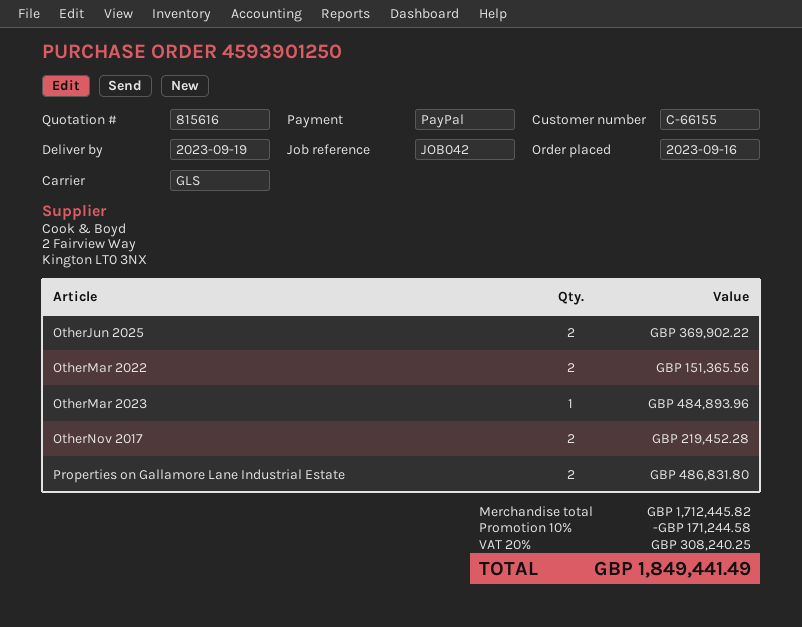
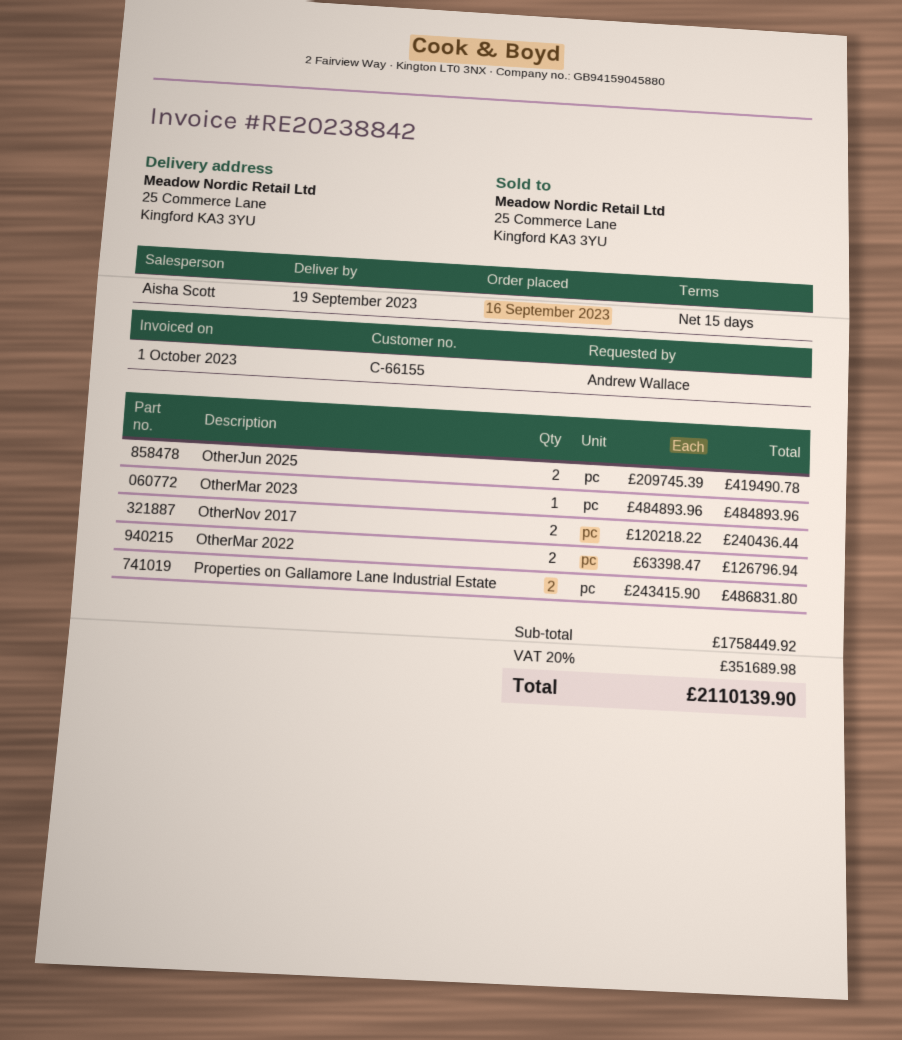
OtherJun 2025: 2 for 369902.22 -> 2 for 419490.78
OtherMar 2022: 2 for 151365.56 -> 2 for 126796.94
OtherNov 2017: 2 for 219452.28 -> 2 for 240436.44
subtotal: 1712445.82 -> 1758449.92
discount: 10% = 171244.58 -> none
tax: 20% = 308240.25 -> 20% = 351689.98
total: 1849441.49 -> 2110139.90

